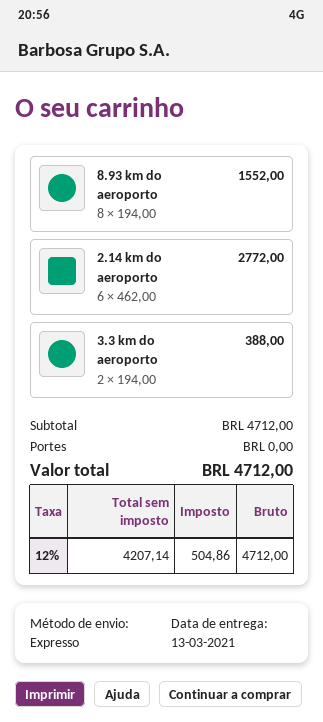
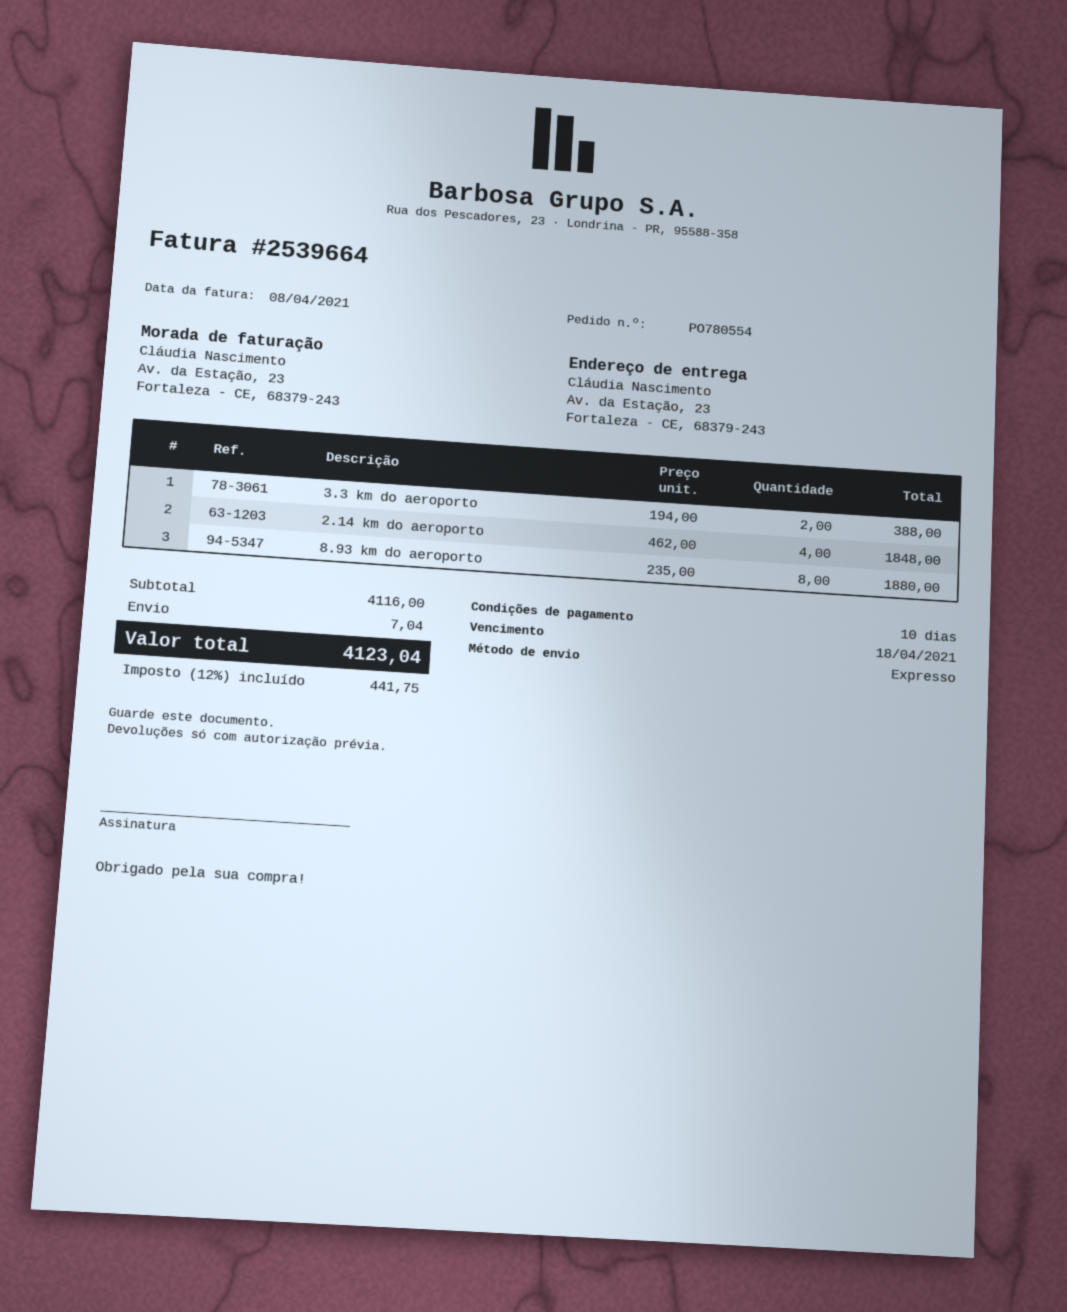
8.93 km do aeroporto: 8 x 194.00 = 1552.00 -> 8 x 235.00 = 1880.00
2.14 km do aeroporto: 6 x 462.00 = 2772.00 -> 4 x 462.00 = 1848.00
subtotal: 4712.00 -> 4116.00
shipping: 0.00 -> 7.04
tax: 12% = 504.86 -> 12% = 441.75
total: 4712.00 -> 4123.04

